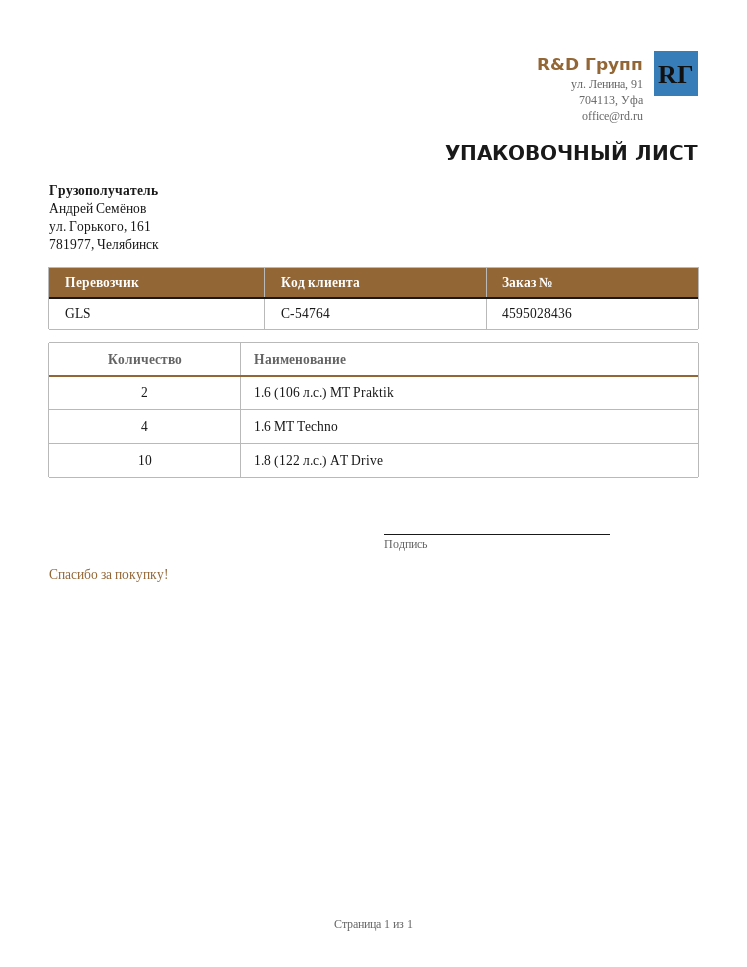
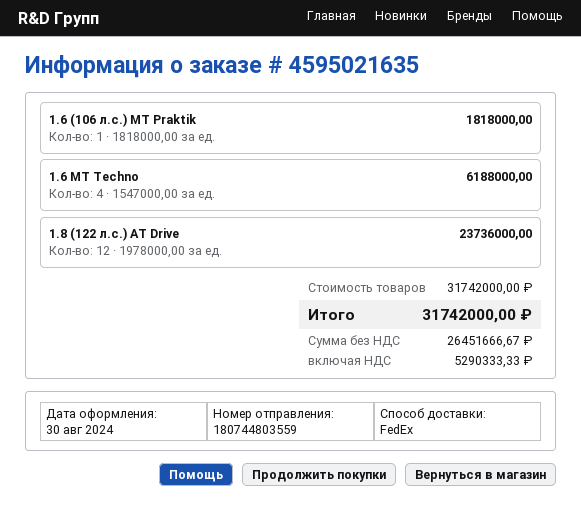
order number: 4595028436 -> 4595021635
shipping method: GLS -> FedEx
1.6 (106 л.с.) MT Praktik: 2 -> 1
1.8 (122 л.с.) AT Drive: 10 -> 12

